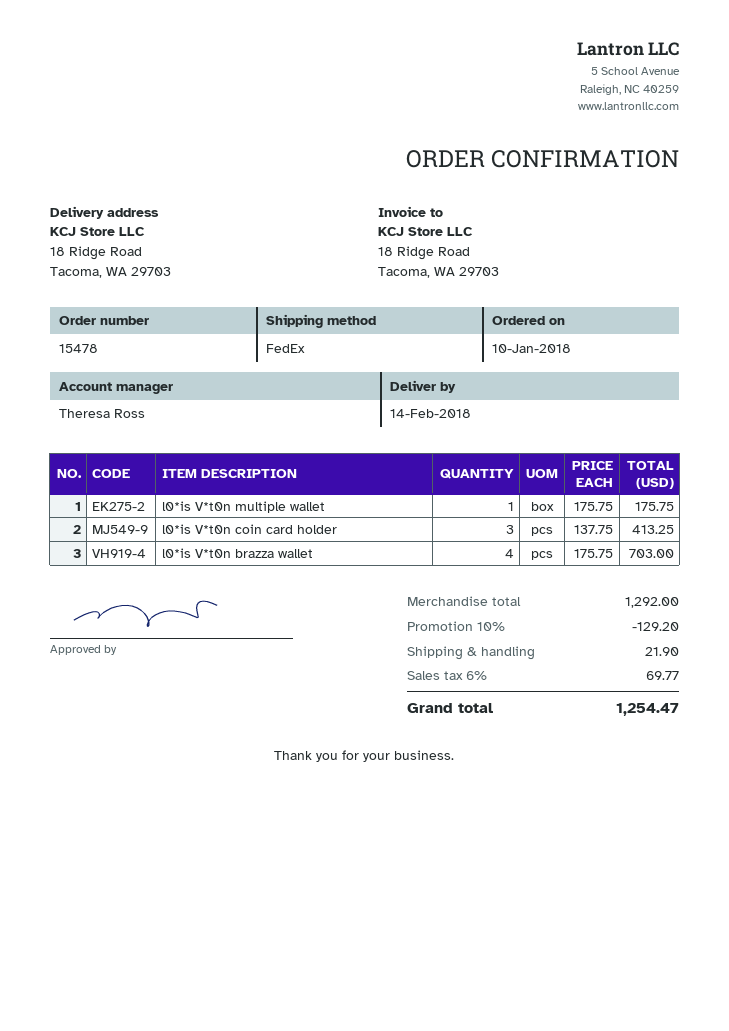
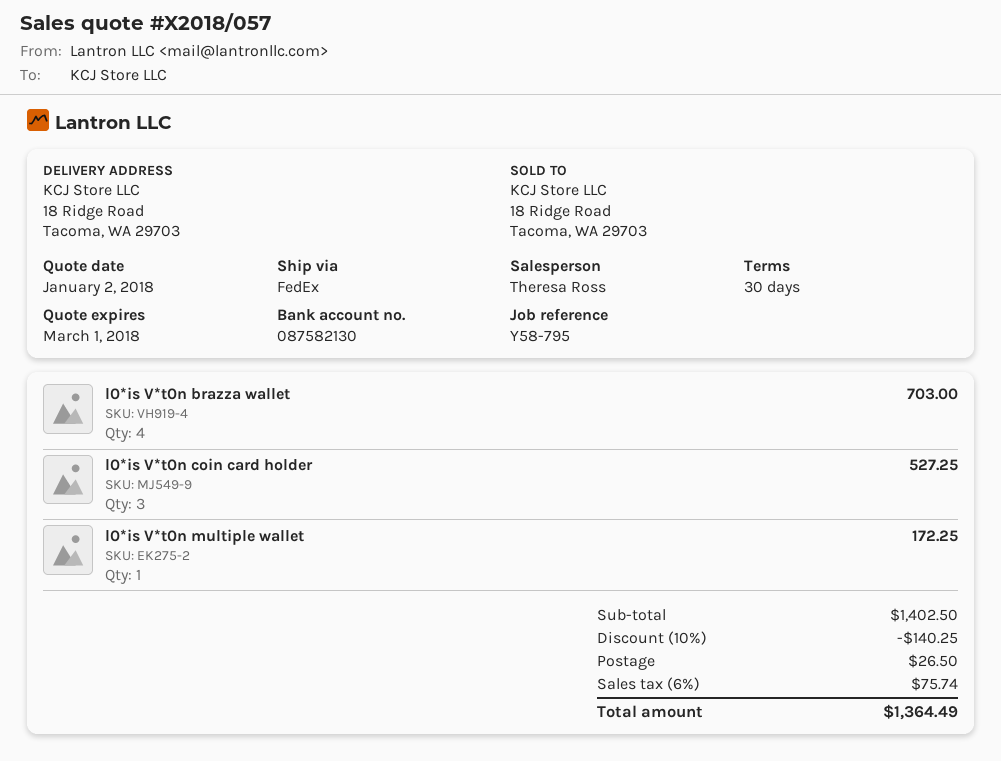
l0*is V*t0n multiple wallet: 1 for 175.75 -> 1 for 172.25
l0*is V*t0n coin card holder: 3 for 413.25 -> 3 for 527.25
subtotal: 1292.00 -> 1402.50
discount: 10% = 129.20 -> 10% = 140.25
shipping: 21.90 -> 26.50
tax: 6% = 69.77 -> 6% = 75.74
total: 1254.47 -> 1364.49

